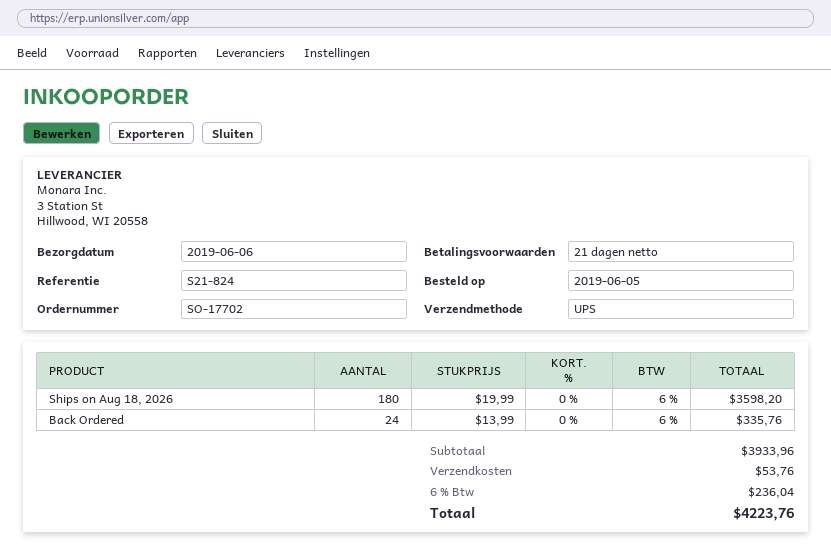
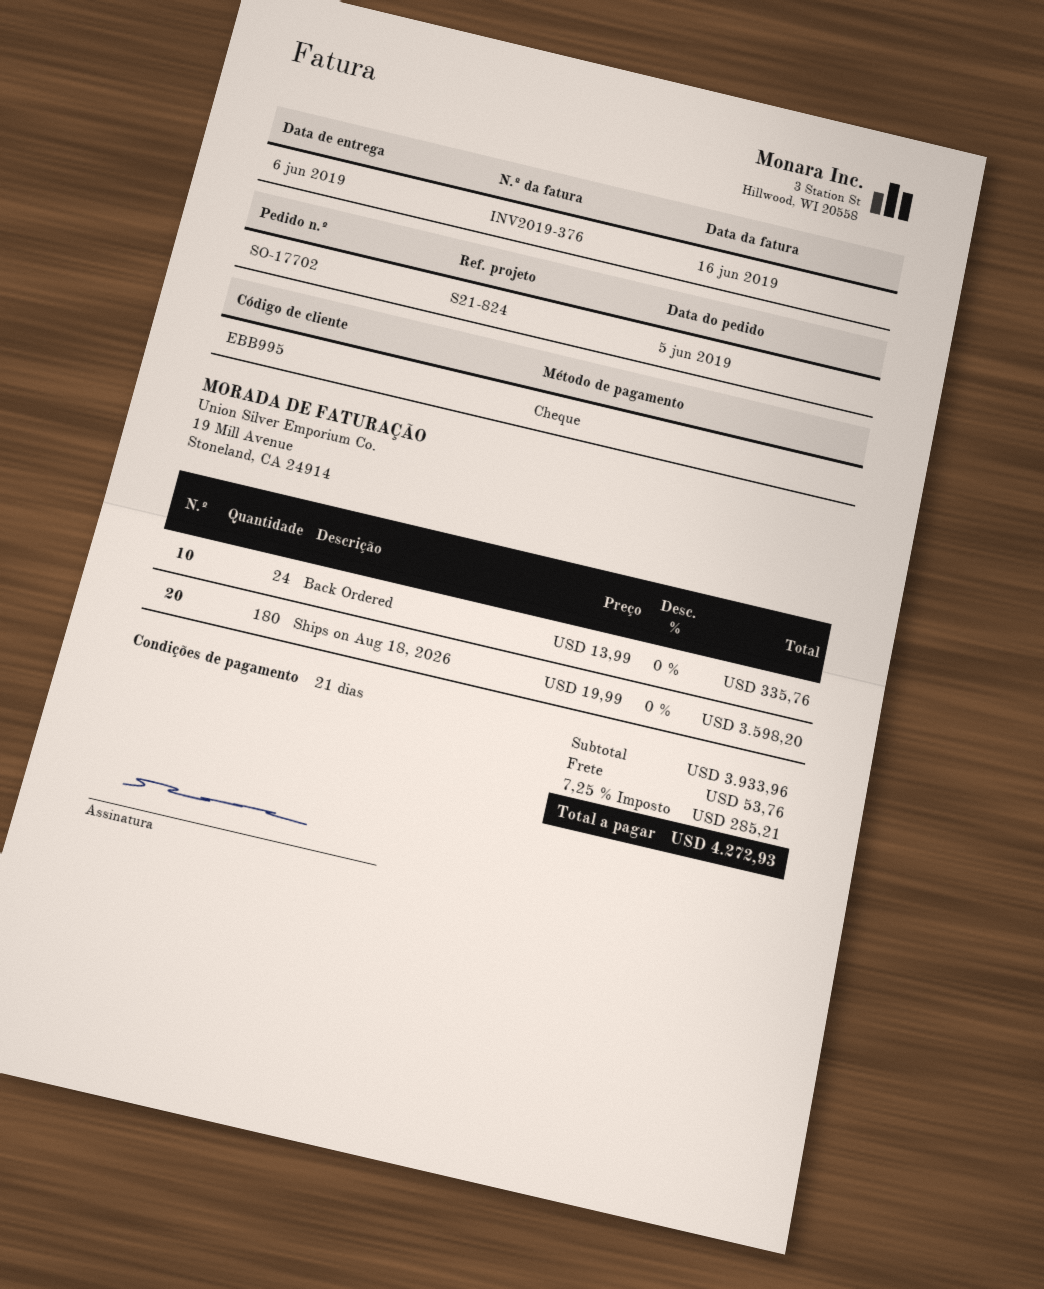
tax: 6% = 236.04 -> 7.25% = 285.21
total: 4223.76 -> 4272.93

